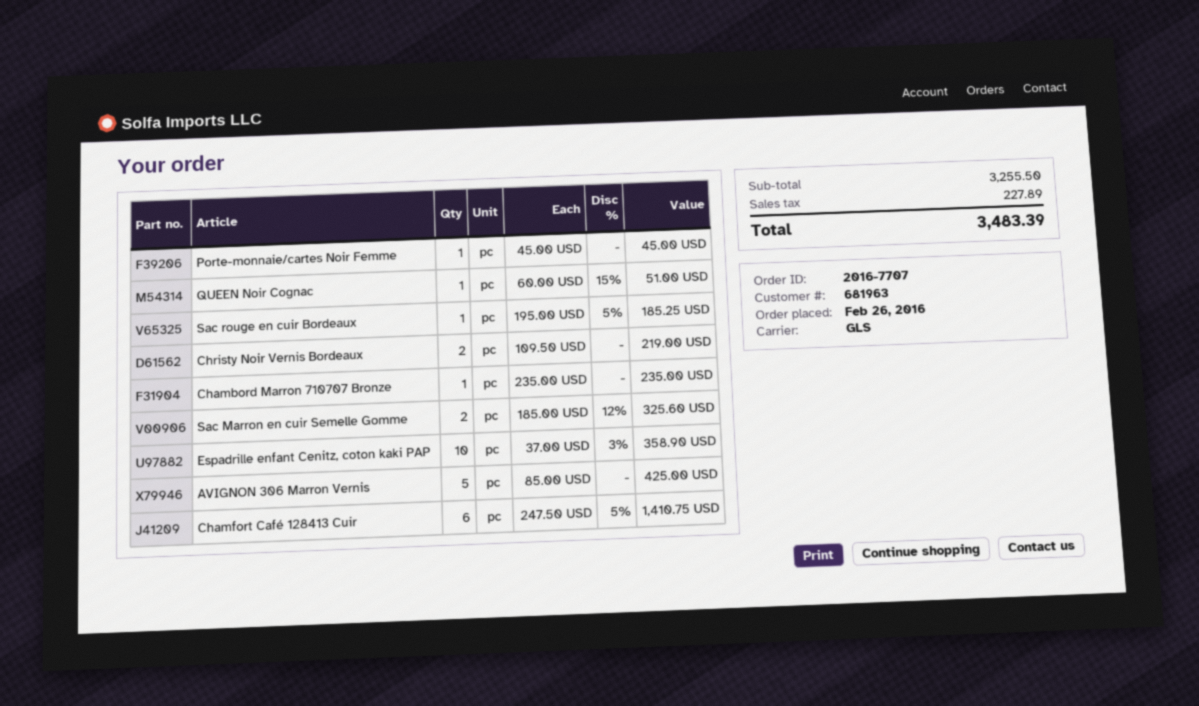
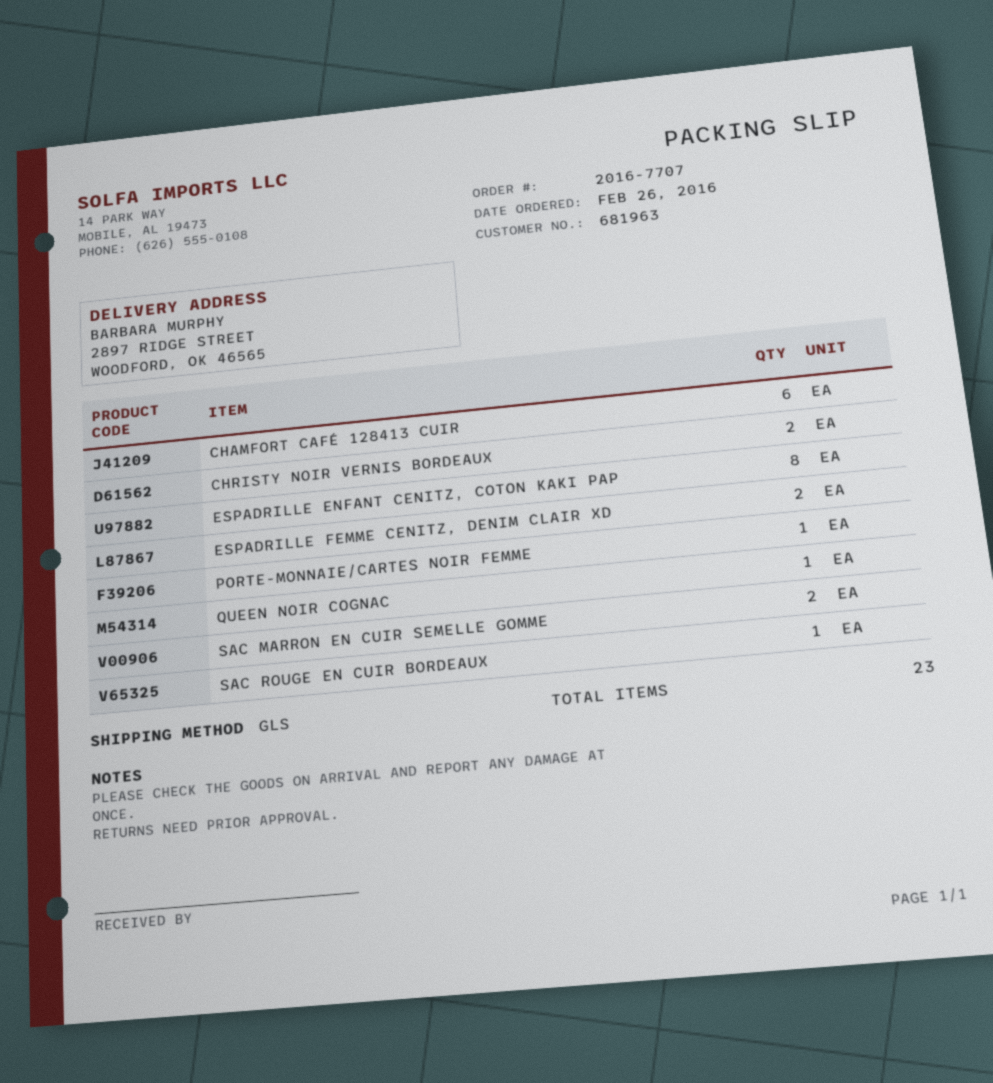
Chambord Marron 710707 Bronze: 1 -> none
Espadrille enfant Cenitz, coton kaki PAP: 10 -> 8
AVIGNON 306 Marron Vernis: 5 -> none
ESPADRILLE FEMME CENITZ, DENIM CLAIR XD: none -> 2

